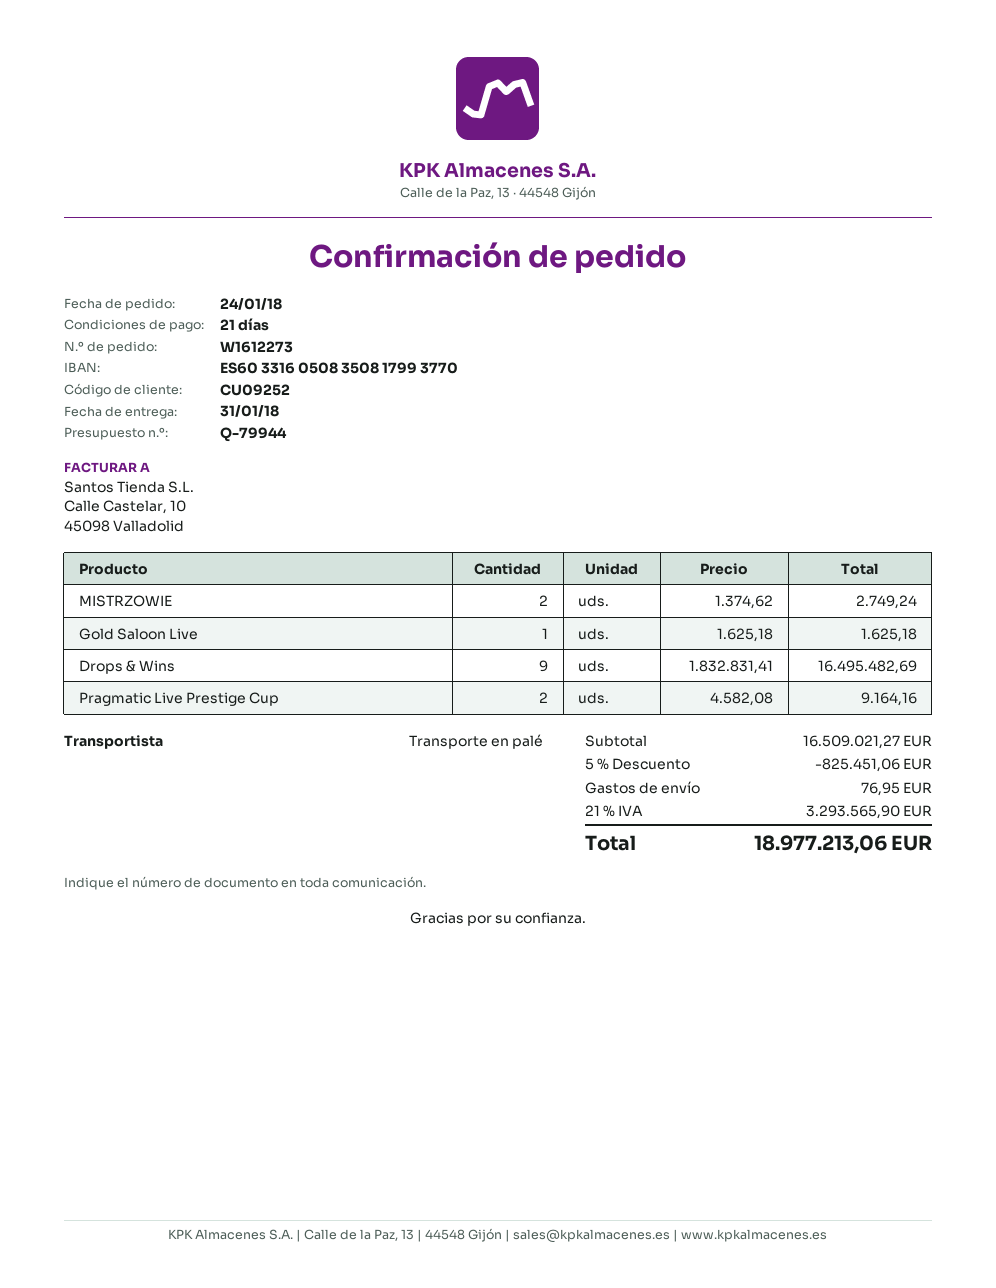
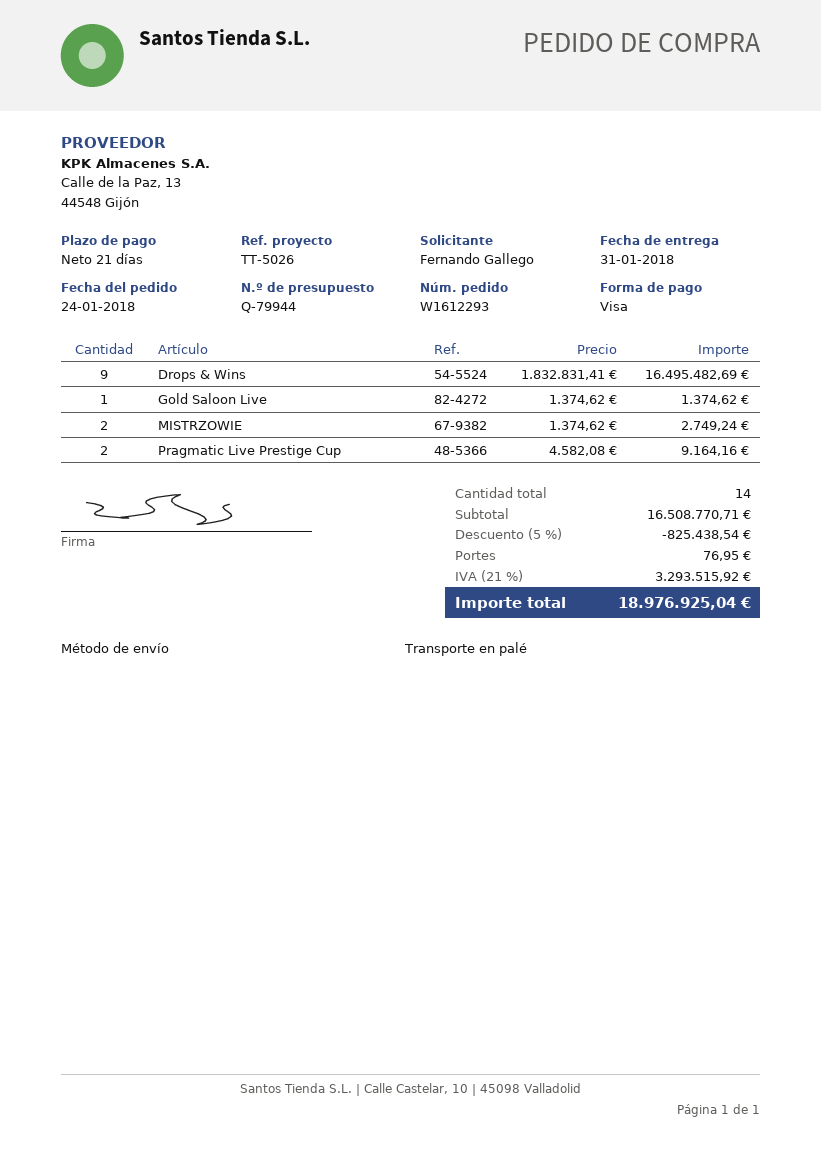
order number: W1612273 -> W1612293
Gold Saloon Live: 1 x 1625.18 = 1625.18 -> 1 x 1374.62 = 1374.62
subtotal: 16509021.27 -> 16508770.71
discount: 5% = 825451.06 -> 5% = 825438.54
tax: 21% = 3293565.90 -> 21% = 3293515.92
total: 18977213.06 -> 18976925.04

